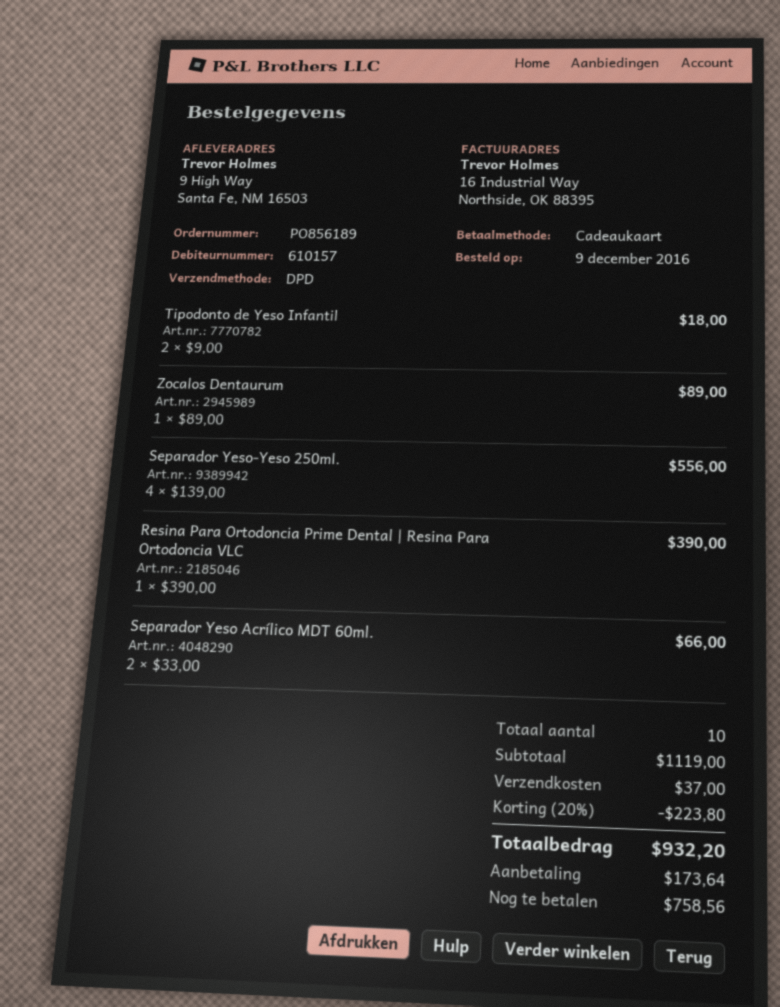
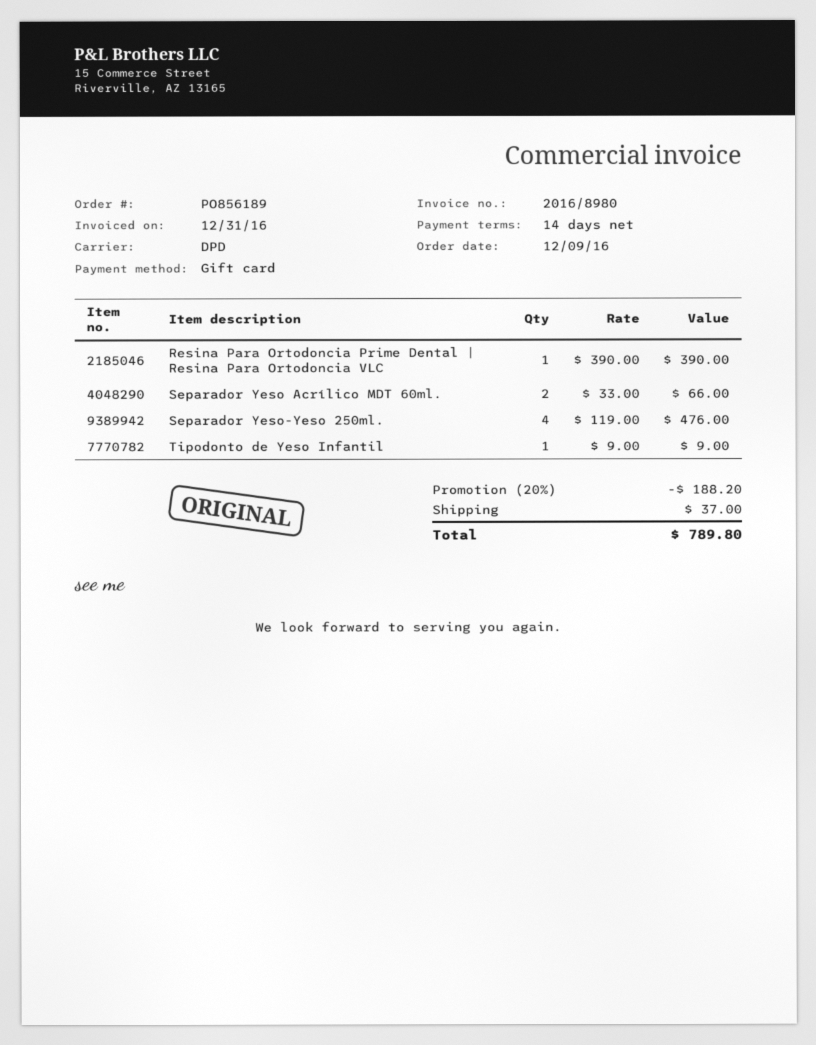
Tipodonto de Yeso Infantil: 2 x 9.00 = 18.00 -> 1 x 9.00 = 9.00
Zocalos Dentaurum: 1 x 89.00 = 89.00 -> none
Separador Yeso-Yeso 250ml.: 4 x 139.00 = 556.00 -> 4 x 119.00 = 476.00
discount: 20% = 223.80 -> 20% = 188.20
total: 932.20 -> 789.80

